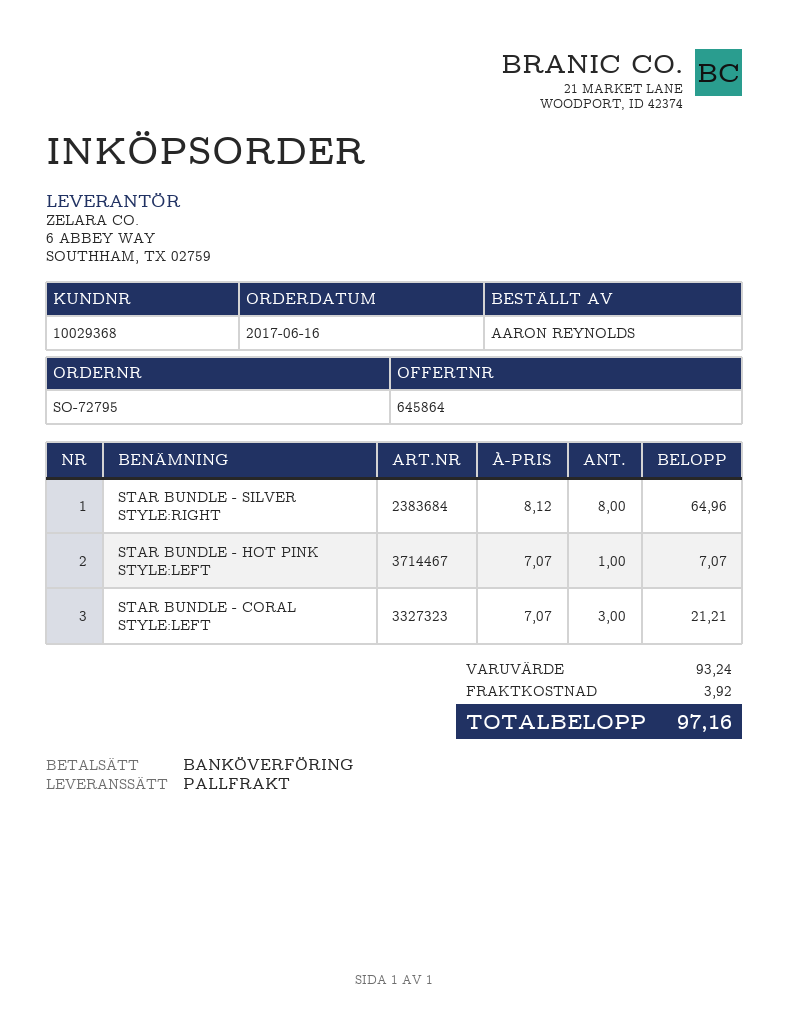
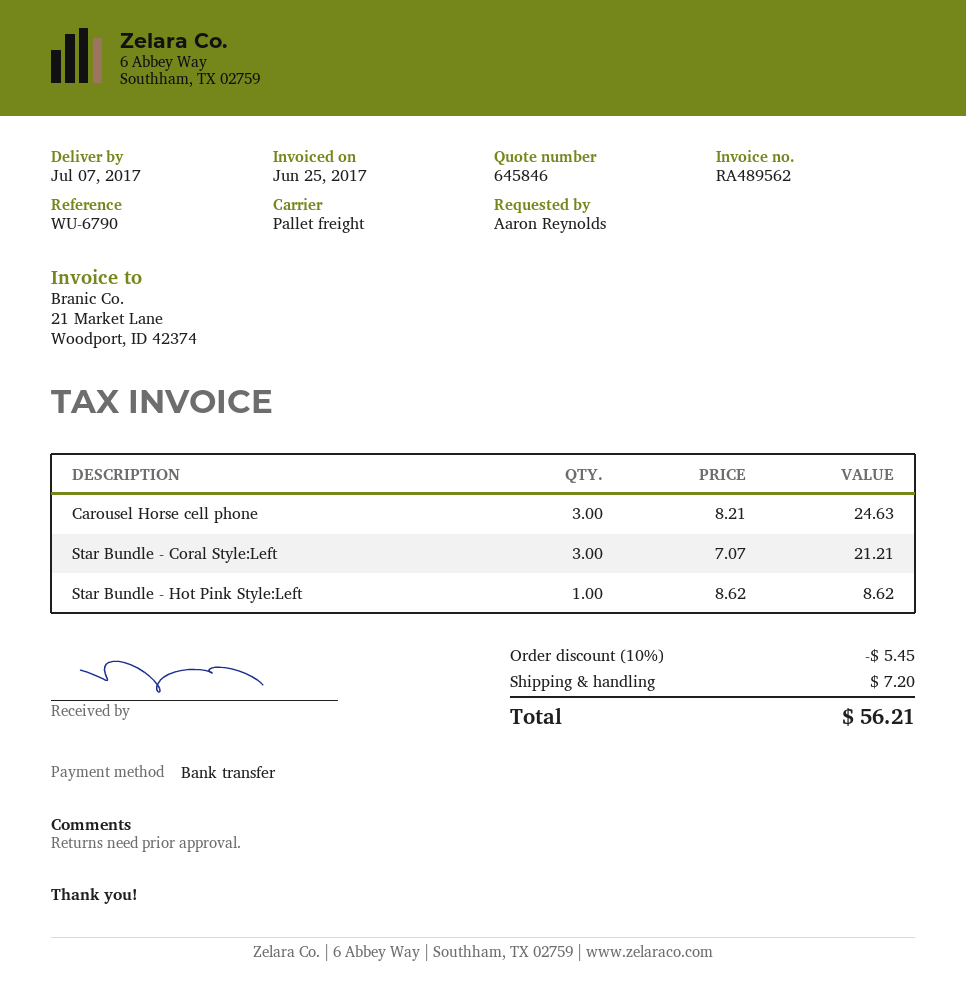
quote number: 645864 -> 645846
STAR BUNDLE - SILVER STYLE:RIGHT: 8 x 8.12 = 64.96 -> none
STAR BUNDLE - HOT PINK STYLE:LEFT: 1 x 7.07 = 7.07 -> 1 x 8.62 = 8.62
Carousel Horse cell phone: none -> 3 x 8.21 = 24.63
discount: none -> 10% = 5.45
shipping: 3.92 -> 7.20
total: 97.16 -> 56.21

